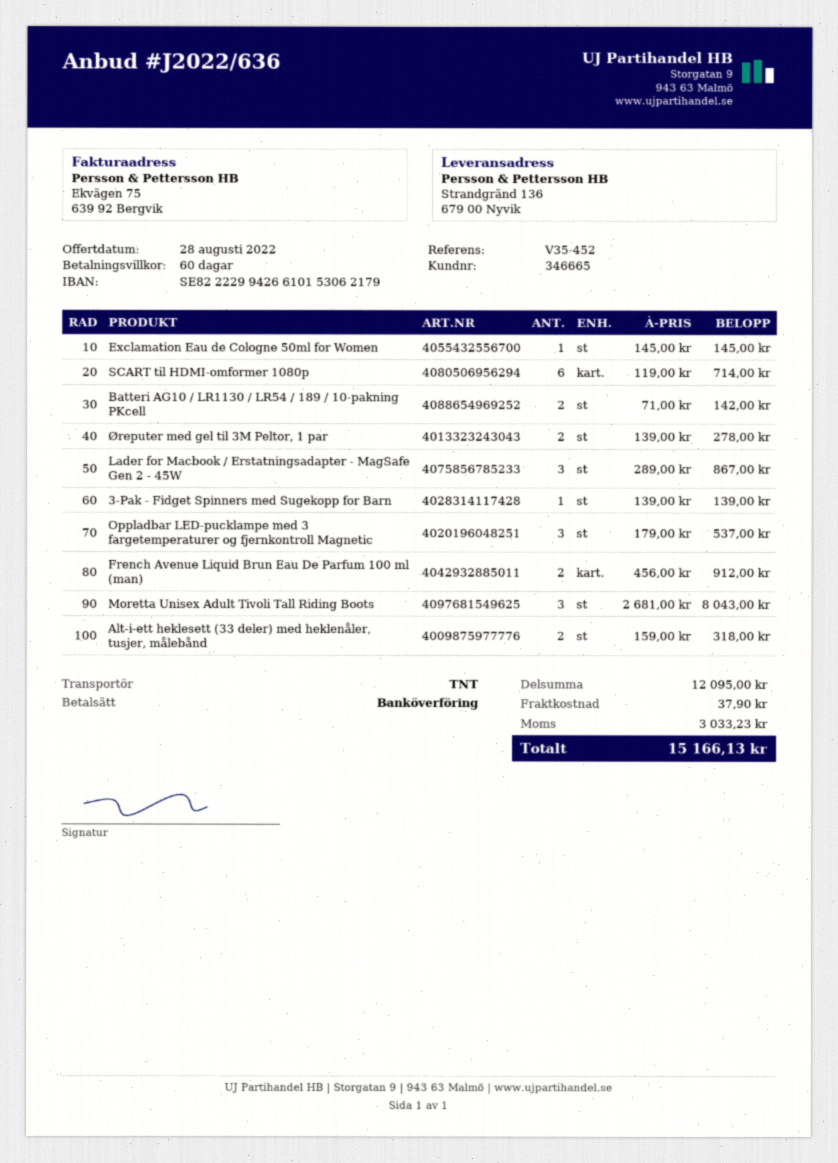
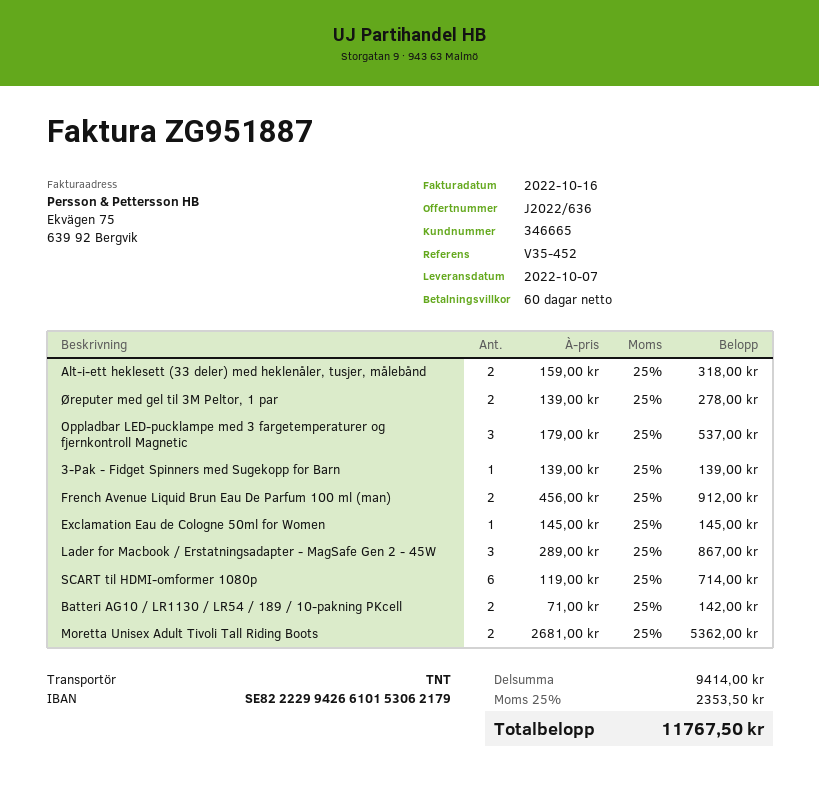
Moretta Unisex Adult Tivoli Tall Riding Boots: 3 x 2681.00 = 8043.00 -> 2 x 2681.00 = 5362.00
subtotal: 12095.00 -> 9414.00
shipping: 37.90 -> none
tax: 3033.23 -> 2353.50
total: 15166.13 -> 11767.50

